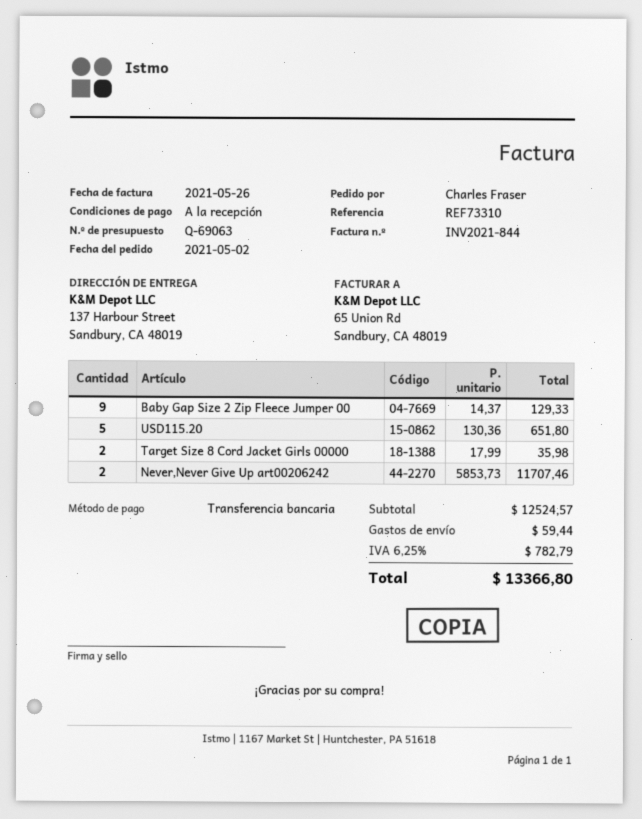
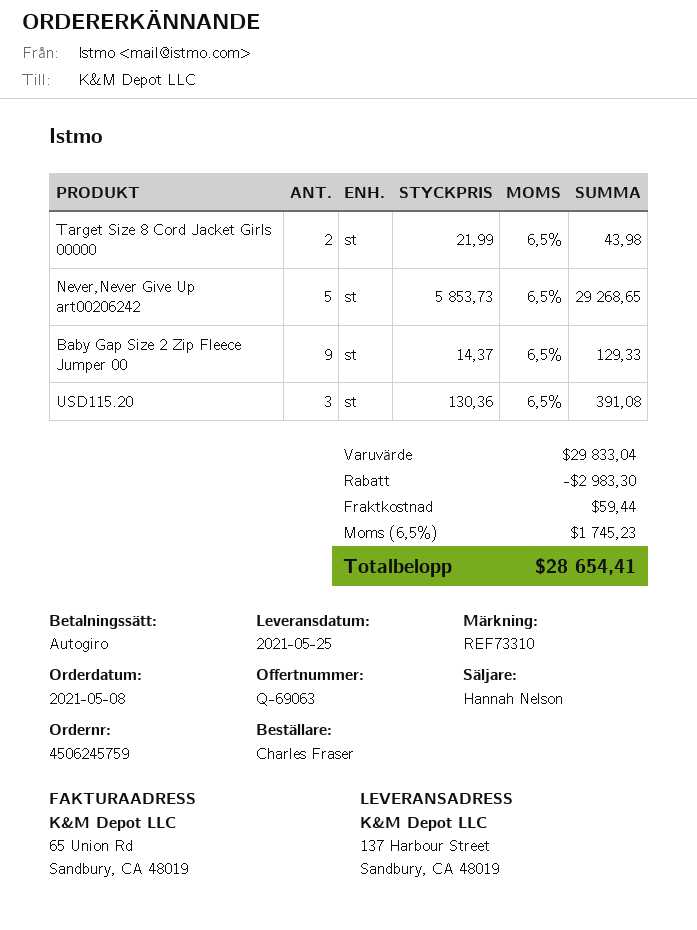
order date: 2021-05-02 -> 2021-05-08
payment method: bank transfer -> direct debit
USD115.20: 5 x 130.36 = 651.80 -> 3 x 130.36 = 391.08
Target Size 8 Cord Jacket Girls 00000: 2 x 17.99 = 35.98 -> 2 x 21.99 = 43.98
Never,Never Give Up art00206242: 2 x 5853.73 = 11707.46 -> 5 x 5853.73 = 29268.65
subtotal: 12524.57 -> 29833.04
discount: none -> 2983.30
tax: 6.25% = 782.79 -> 6.5% = 1745.23
total: 13366.80 -> 28654.41

